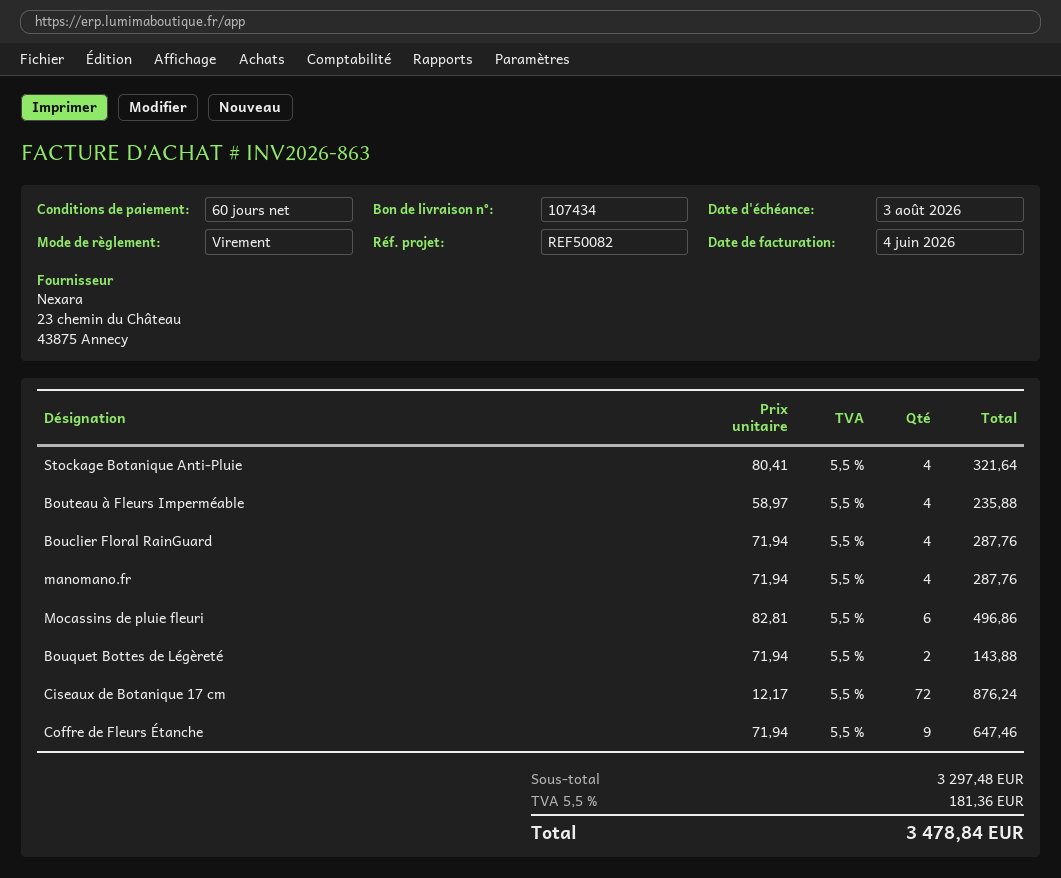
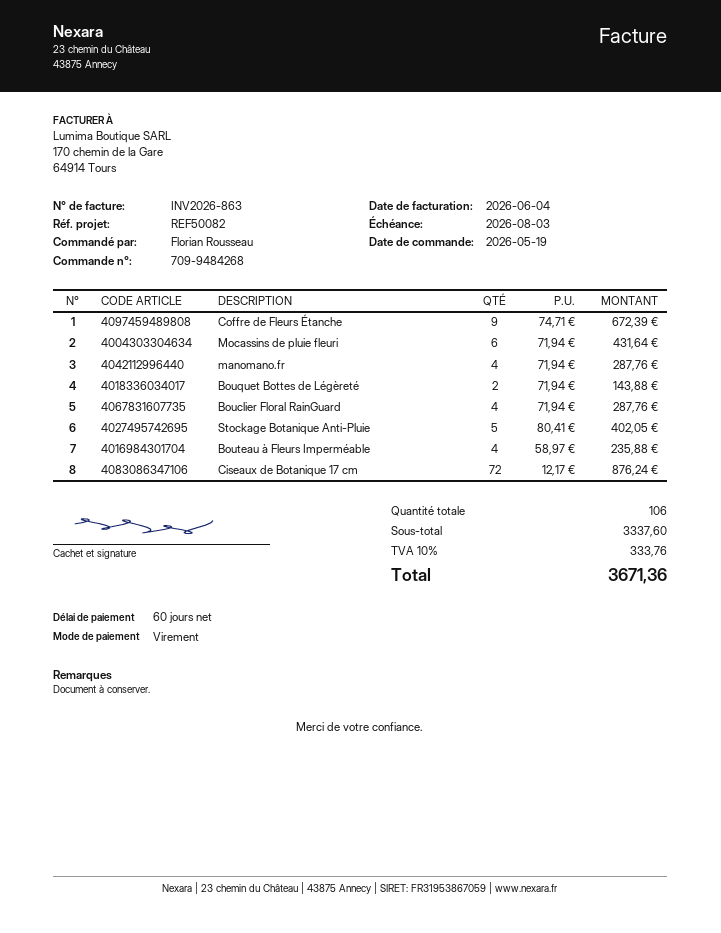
Stockage Botanique Anti-Pluie: 4 x 80.41 = 321.64 -> 5 x 80.41 = 402.05
Mocassins de pluie fleuri: 6 x 82.81 = 496.86 -> 6 x 71.94 = 431.64
Coffre de Fleurs Étanche: 9 x 71.94 = 647.46 -> 9 x 74.71 = 672.39
subtotal: 3297.48 -> 3337.60
tax: 5.5% = 181.36 -> 10% = 333.76
total: 3478.84 -> 3671.36

